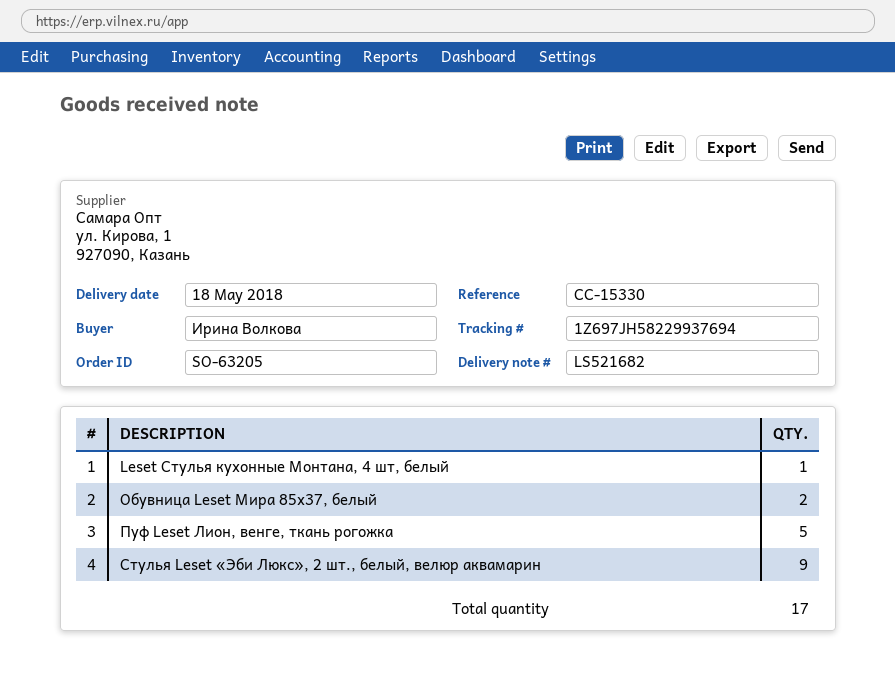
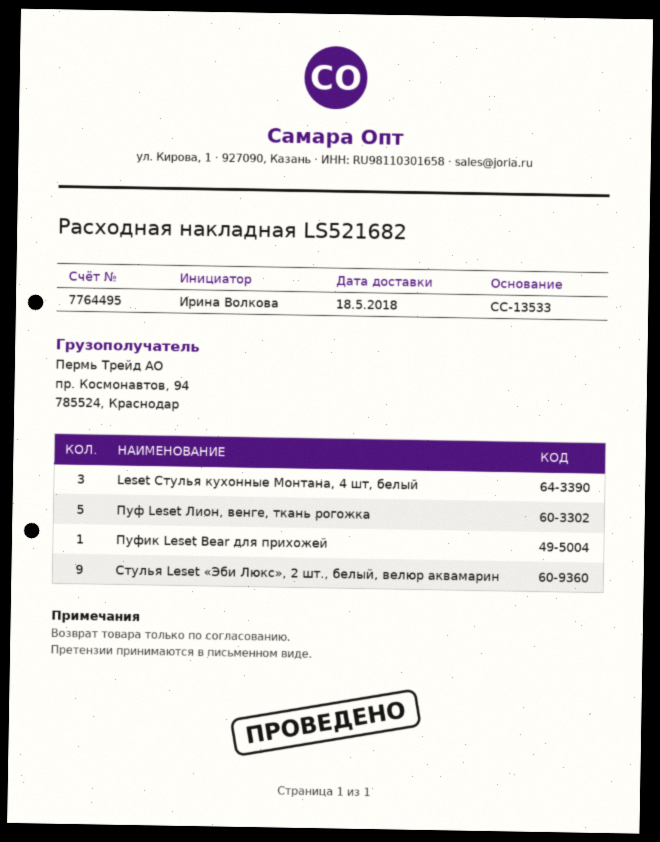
reference: CC-15330 -> CC-13533
Leset Стулья кухонные Монтана, 4 шт, белый: 1 -> 3
Обувница Leset Мира 85х37, белый: 2 -> none
Пуфик Leset Bear для прихожей: none -> 1

